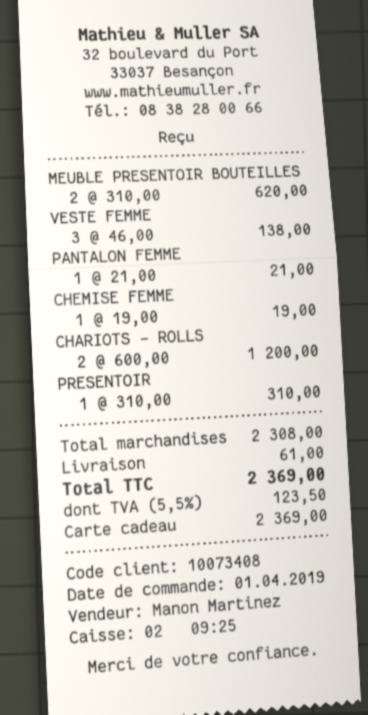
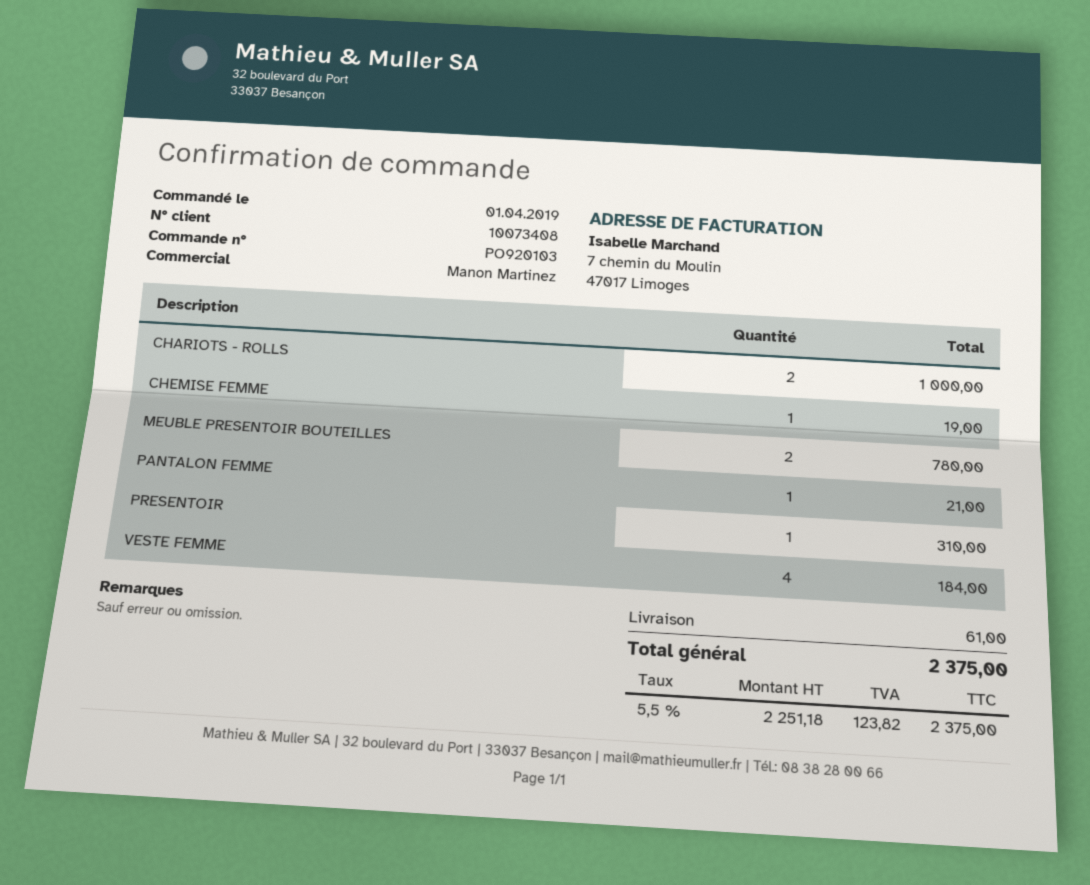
MEUBLE PRESENTOIR BOUTEILLES: 2 for 620.00 -> 2 for 780.00
VESTE FEMME: 3 for 138.00 -> 4 for 184.00
CHARIOTS - ROLLS: 2 for 1200.00 -> 2 for 1000.00
tax: 5.5% = 123.50 -> 5.5% = 123.82
total: 2369.00 -> 2375.00

